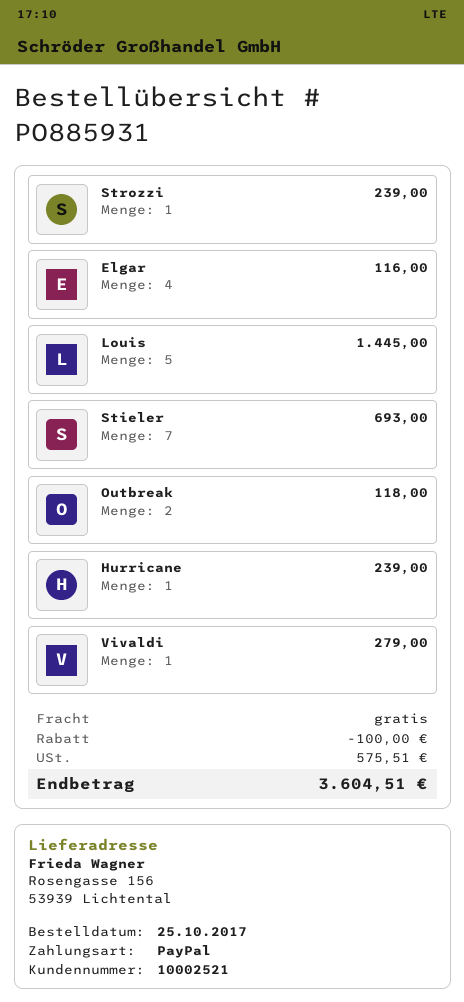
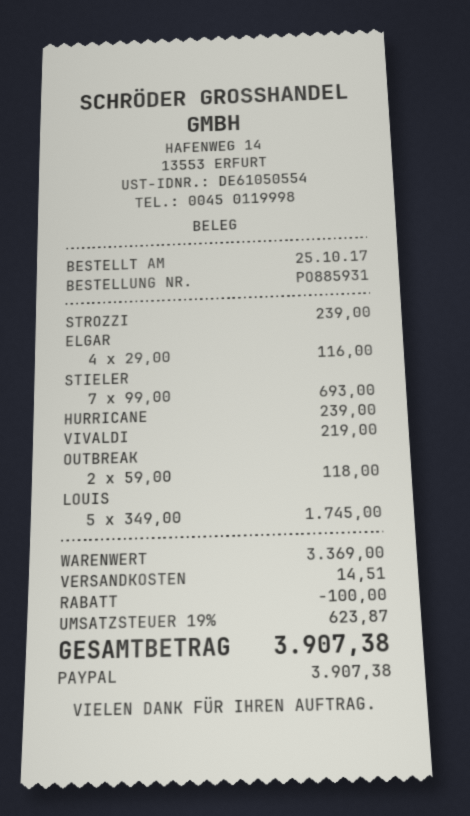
Louis: 5 for 1445.00 -> 5 for 1745.00
Vivaldi: 1 for 279.00 -> 1 for 219.00
shipping: 0.00 -> 14.51
tax: 575.51 -> 623.87
total: 3604.51 -> 3907.38

